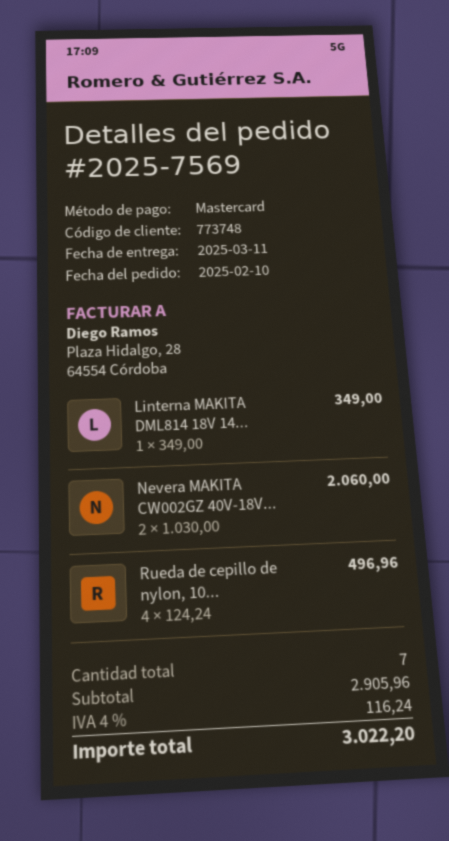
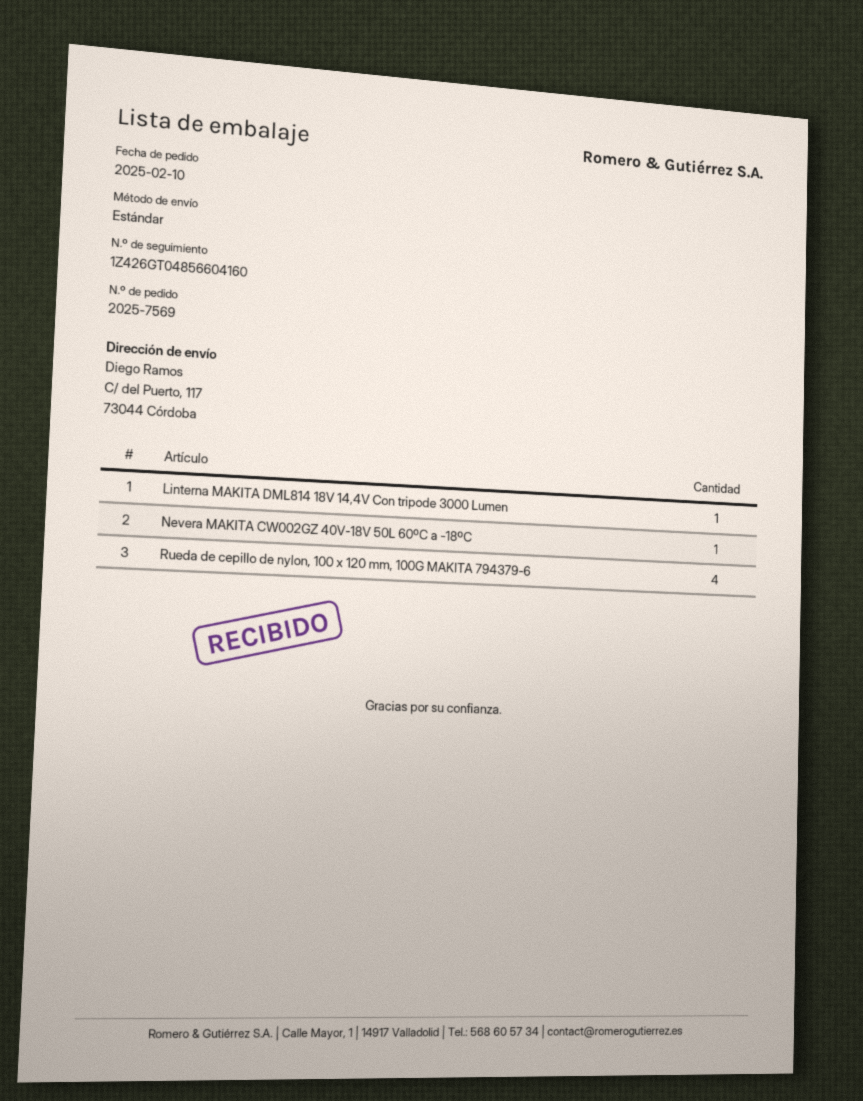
Nevera MAKITA CW002GZ 40V-18V...: 2 -> 1

